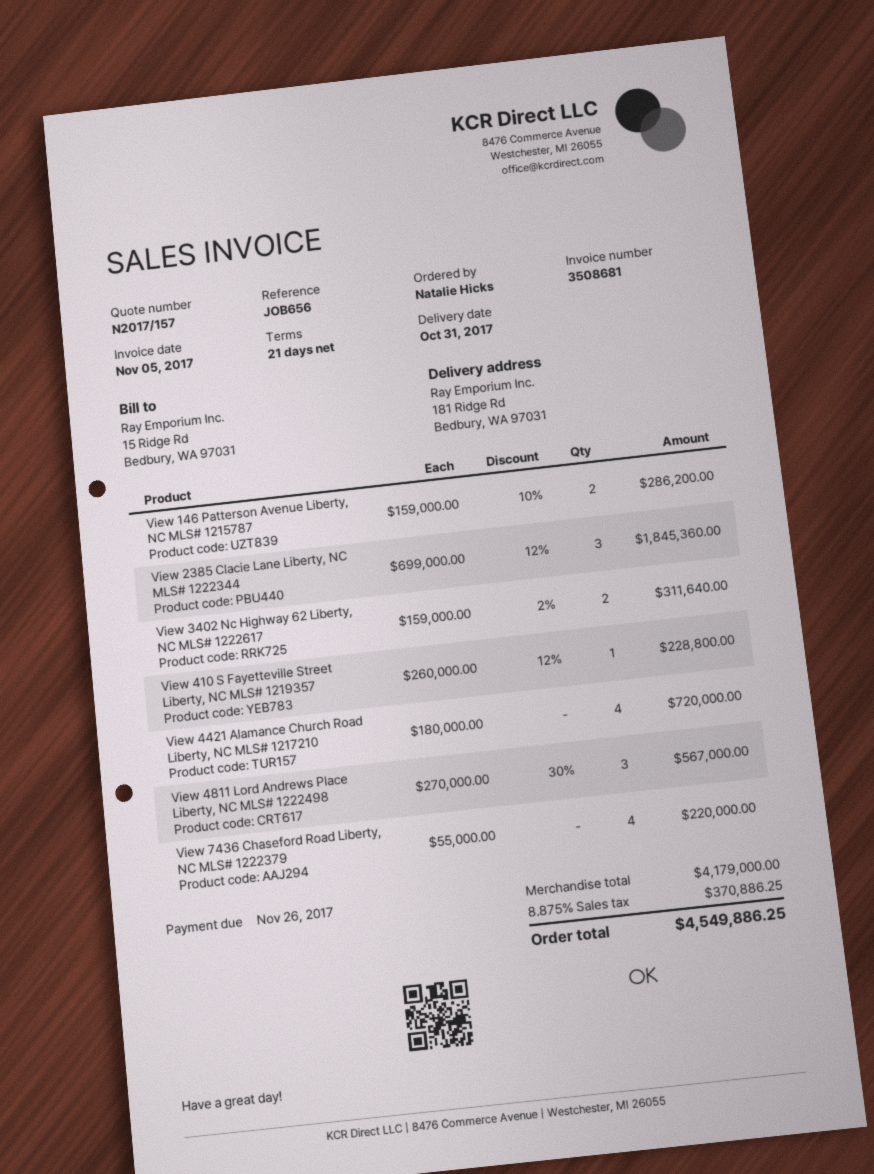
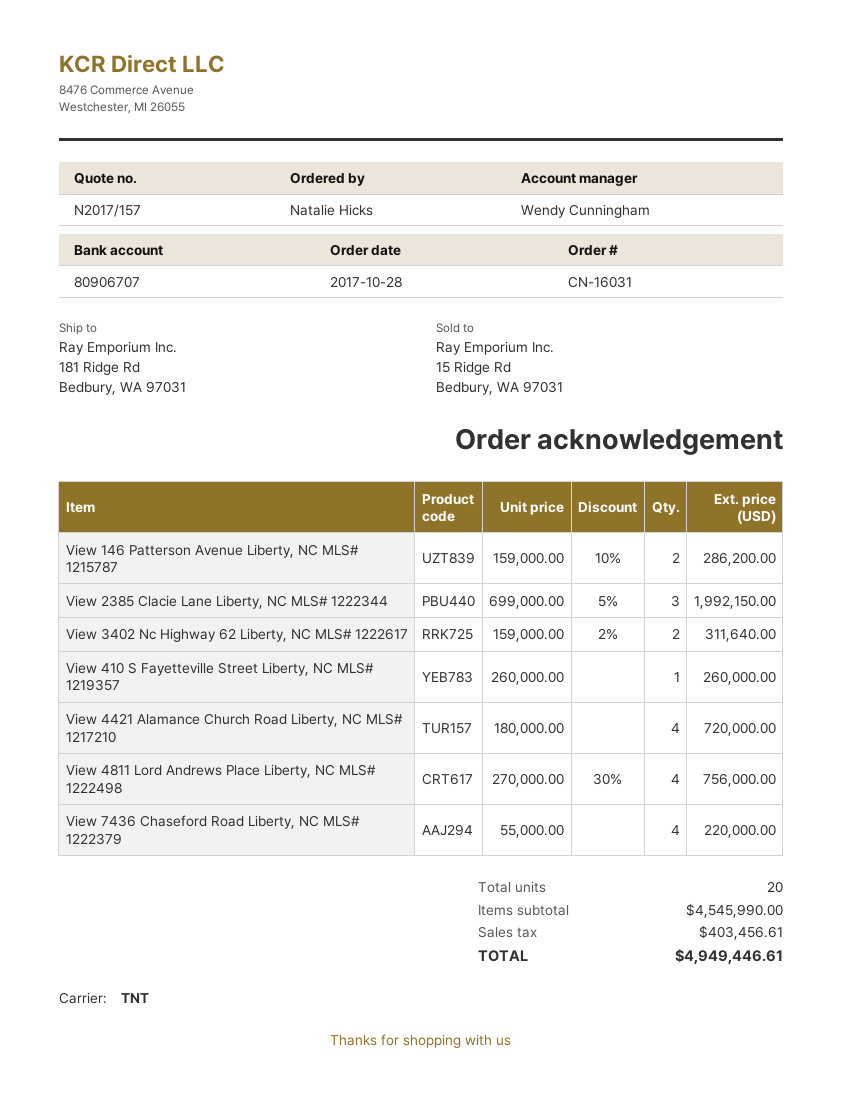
View 2385 Clacie Lane Liberty, NC MLS# 1222344: 3 x 699000.00 - 12% = 1845360.00 -> 3 x 699000.00 - 5% = 1992150.00
View 410 S Fayetteville Street Liberty, NC MLS# 1219357: 1 x 260000.00 - 12% = 228800.00 -> 1 x 260000.00 = 260000.00
View 4811 Lord Andrews Place Liberty, NC MLS# 1222498: 3 x 270000.00 - 30% = 567000.00 -> 4 x 270000.00 - 30% = 756000.00
subtotal: 4179000.00 -> 4545990.00
tax: 370886.25 -> 403456.61
total: 4549886.25 -> 4949446.61

